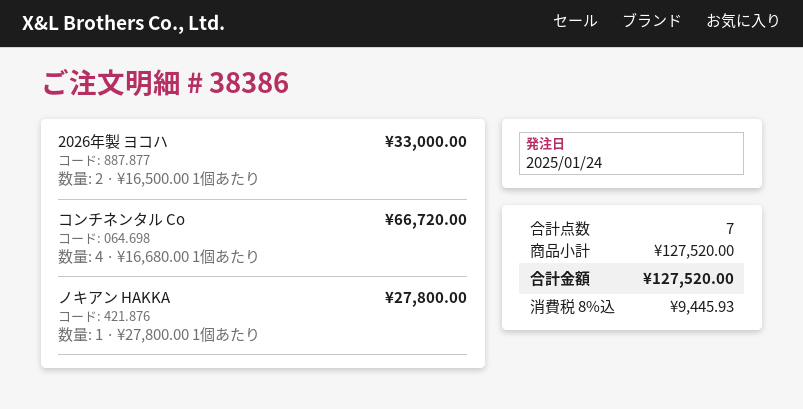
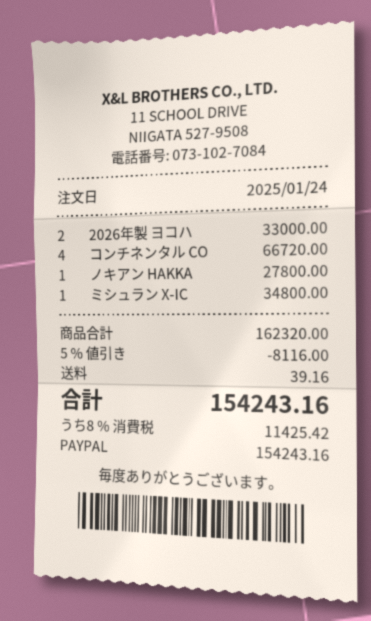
ミシュラン X-IC: none -> 1 for 34800.00
subtotal: 127520.00 -> 162320.00
discount: none -> 5% = 8116.00
shipping: none -> 39.16
tax: 8% = 9445.93 -> 8% = 11425.42
total: 127520.00 -> 154243.16

